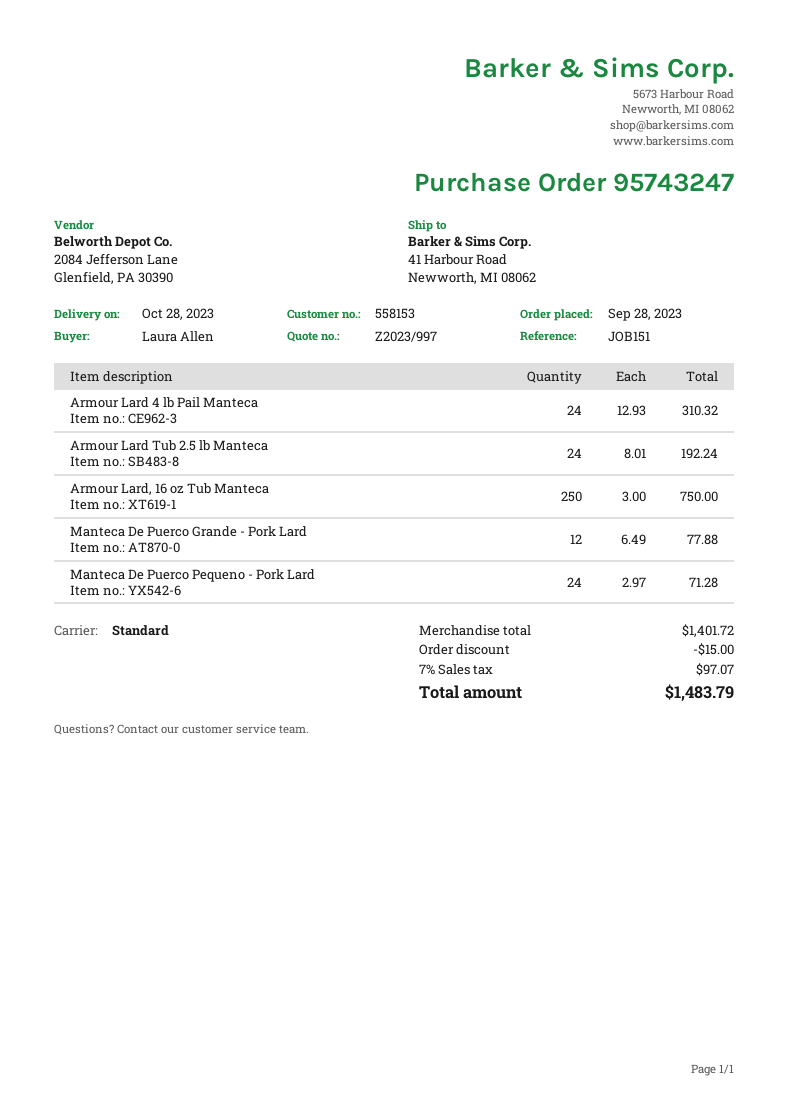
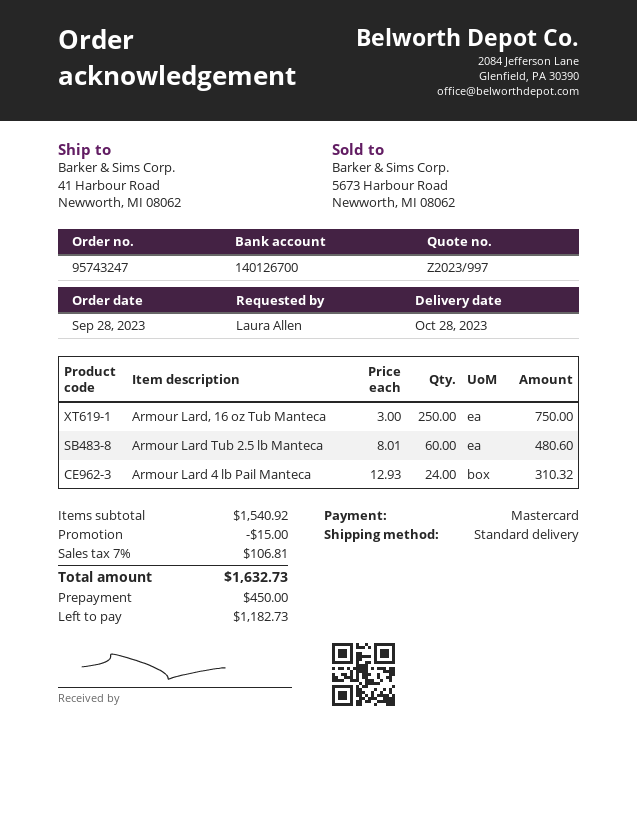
Armour Lard Tub 2.5 lb Manteca: 24 x 8.01 = 192.24 -> 60 x 8.01 = 480.60
Manteca De Puerco Grande - Pork Lard: 12 x 6.49 = 77.88 -> none
Manteca De Puerco Pequeno - Pork Lard: 24 x 2.97 = 71.28 -> none
subtotal: 1401.72 -> 1540.92
tax: 7% = 97.07 -> 7% = 106.81
total: 1483.79 -> 1632.73

